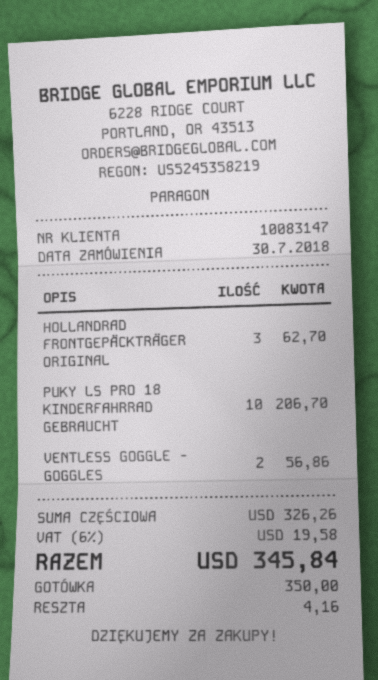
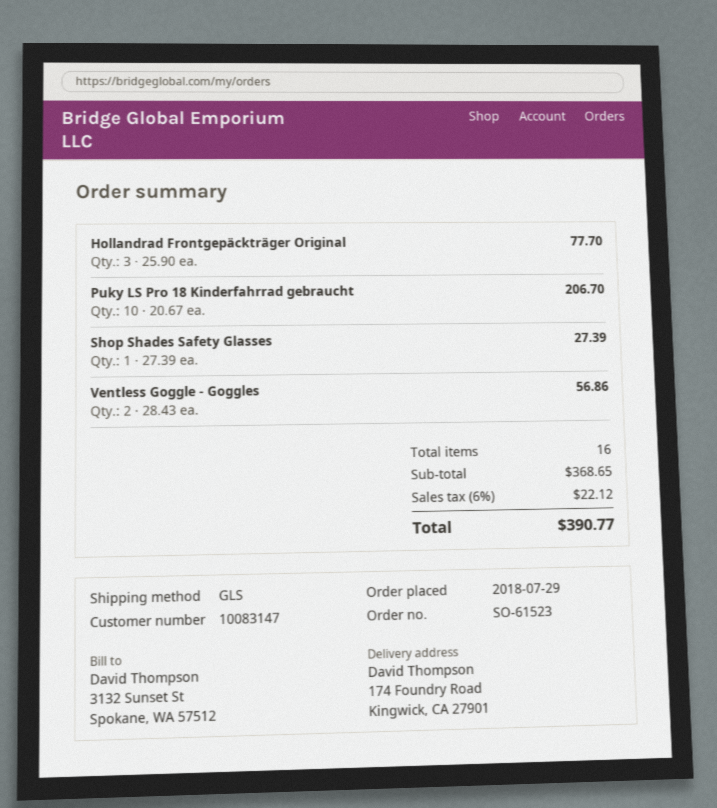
order date: 2018-07-30 -> 2018-07-29
HOLLANDRAD FRONTGEPÄCKTRÄGER ORIGINAL: 3 for 62.70 -> 3 for 77.70
Shop Shades Safety Glasses: none -> 1 for 27.39
subtotal: 326.26 -> 368.65
tax: 6% = 19.58 -> 6% = 22.12
total: 345.84 -> 390.77

